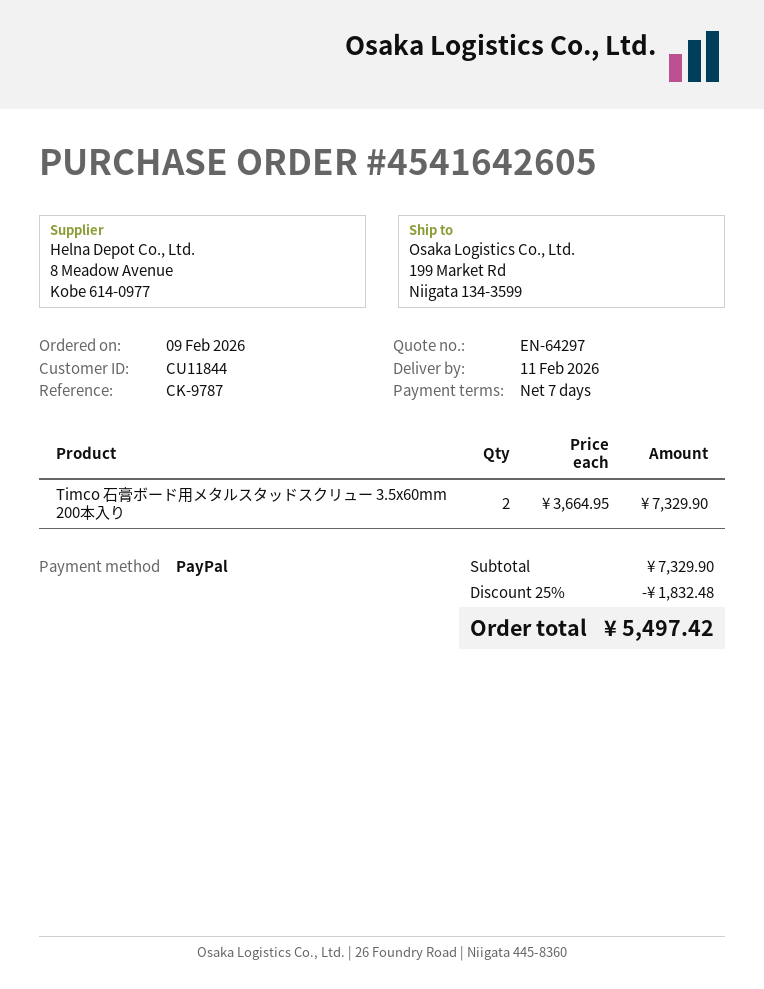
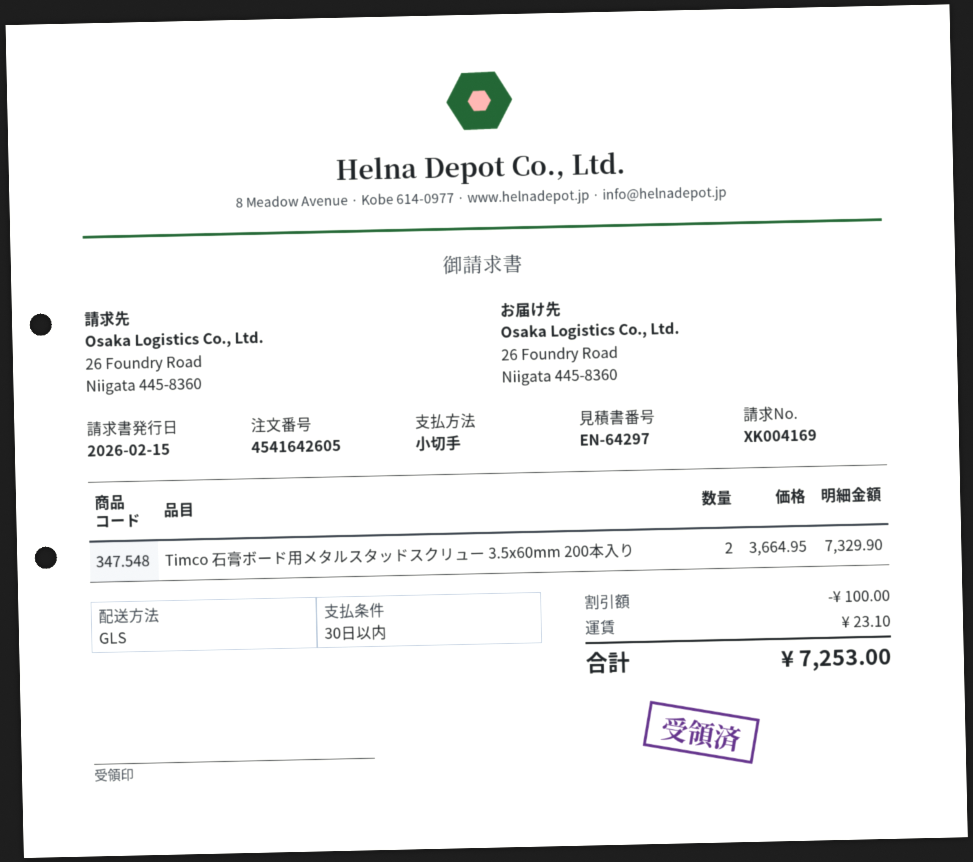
payment terms: 7 days -> 30 days
payment method: PayPal -> cheque
ship to: 199 Market Rd, Niigata 134-3599 -> 26 Foundry Road, Niigata 445-8360
discount: 1832.48 -> 100.00
shipping: none -> 23.10
total: 5497.42 -> 7253.00

